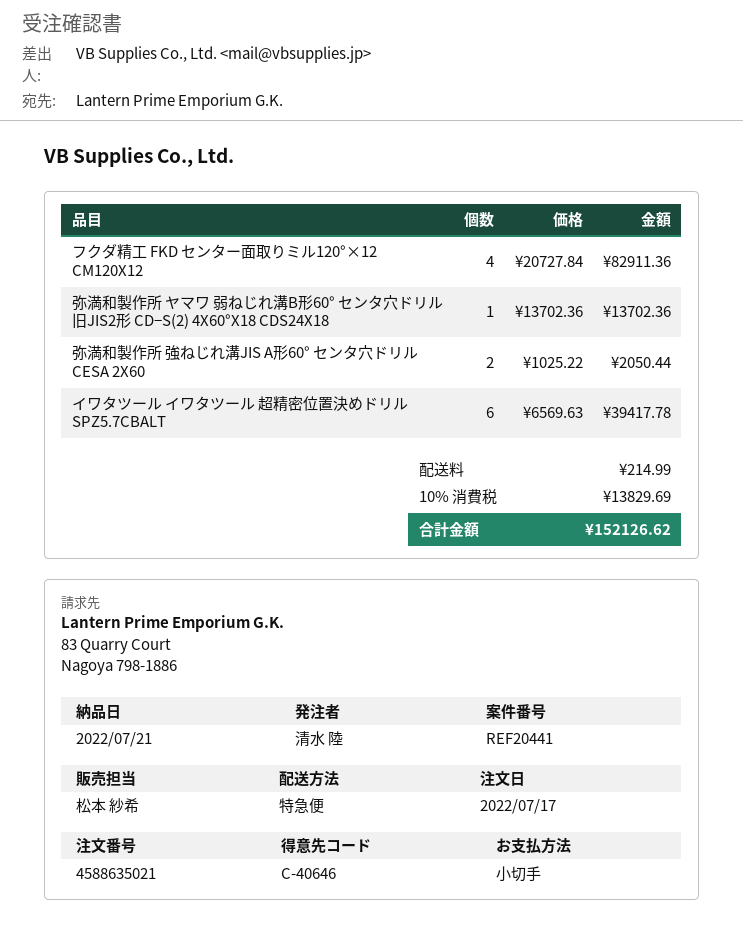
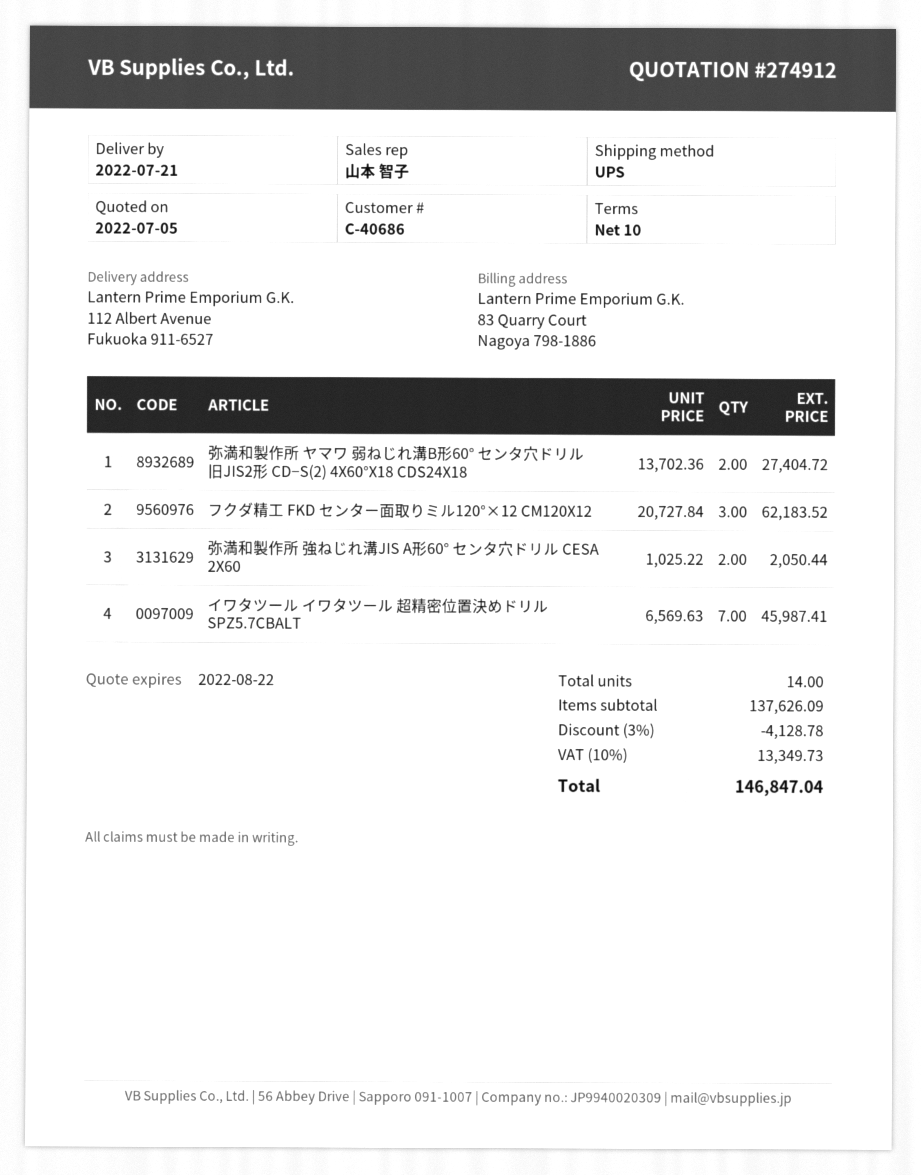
customer number: C-40646 -> C-40686
sales rep: 松本 紗希 -> 山本 智子
shipping method: express -> UPS
フクダ精工 FKD センター面取りミル120°×12 CM120X12: 4 x 20727.84 = 82911.36 -> 3 x 20727.84 = 62183.52
弥満和製作所 ヤマワ 弱ねじれ溝B形60° センタ穴ドリル 旧JIS2形 CD−S(2) 4X60°X18 CDS24X18: 1 x 13702.36 = 13702.36 -> 2 x 13702.36 = 27404.72
イワタツール イワタツール 超精密位置決めドリル SPZ5.7CBALT: 6 x 6569.63 = 39417.78 -> 7 x 6569.63 = 45987.41
discount: none -> 3% = 4128.78
shipping: 214.99 -> none
tax: 10% = 13829.69 -> 10% = 13349.73
total: 152126.62 -> 146847.04

